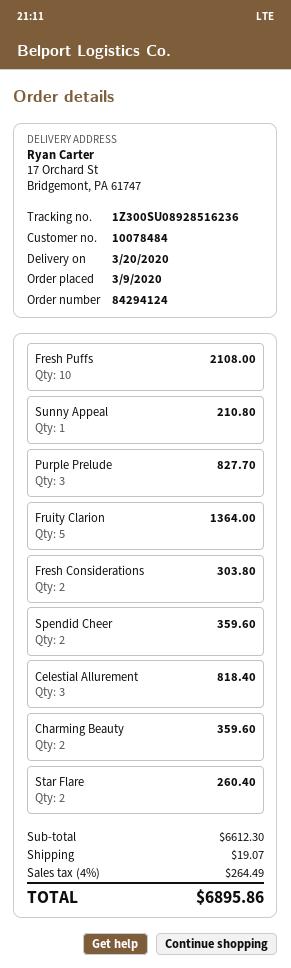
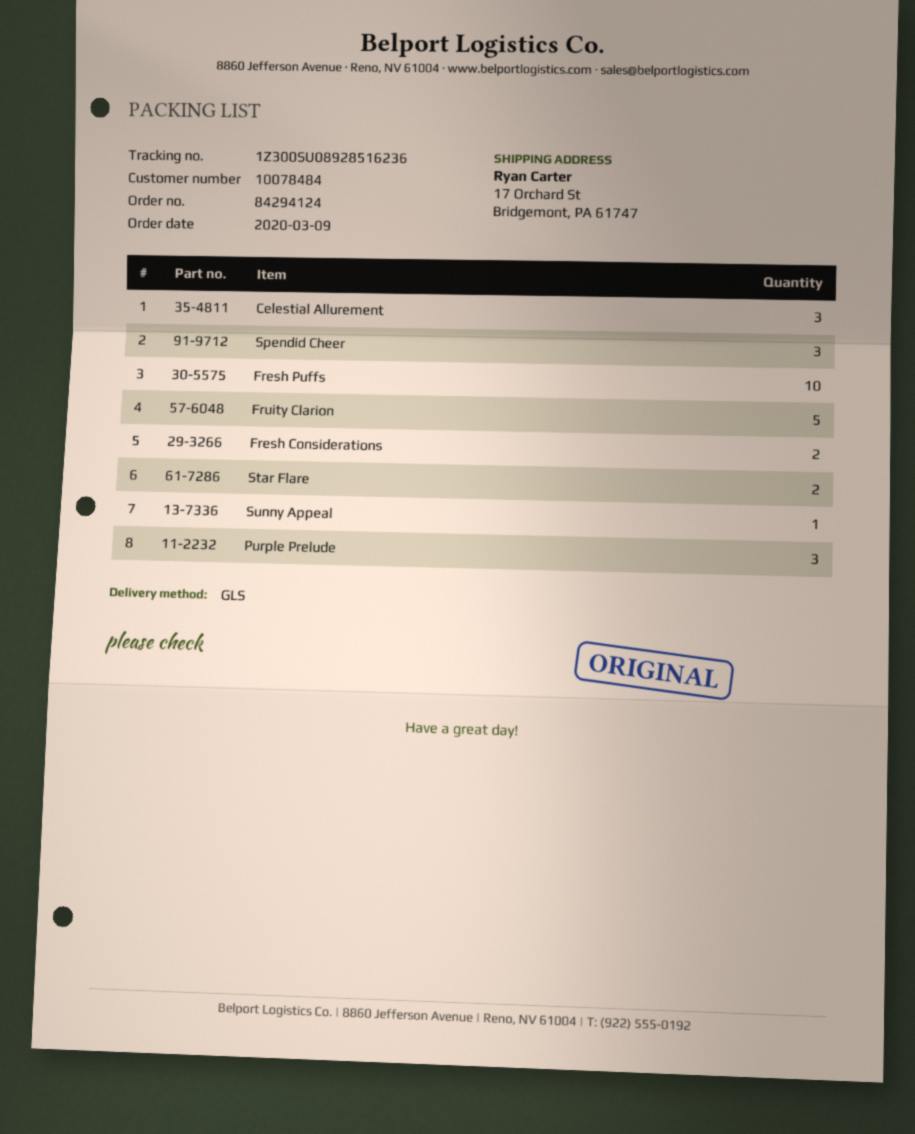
Spendid Cheer: 2 -> 3
Charming Beauty: 2 -> none

